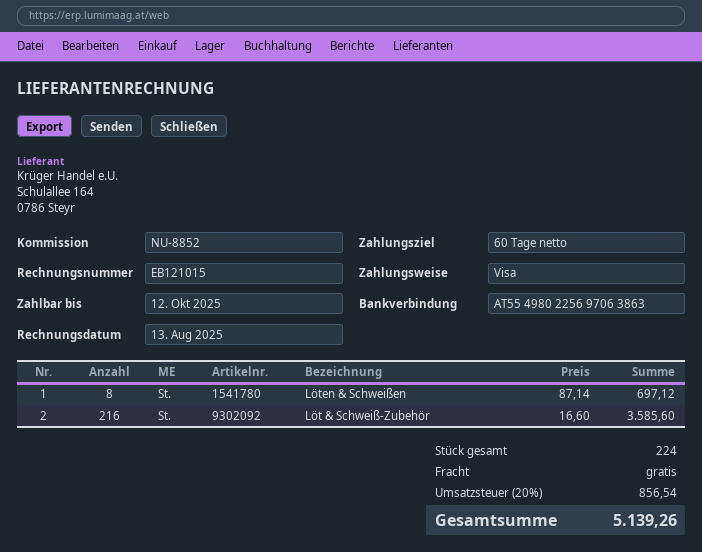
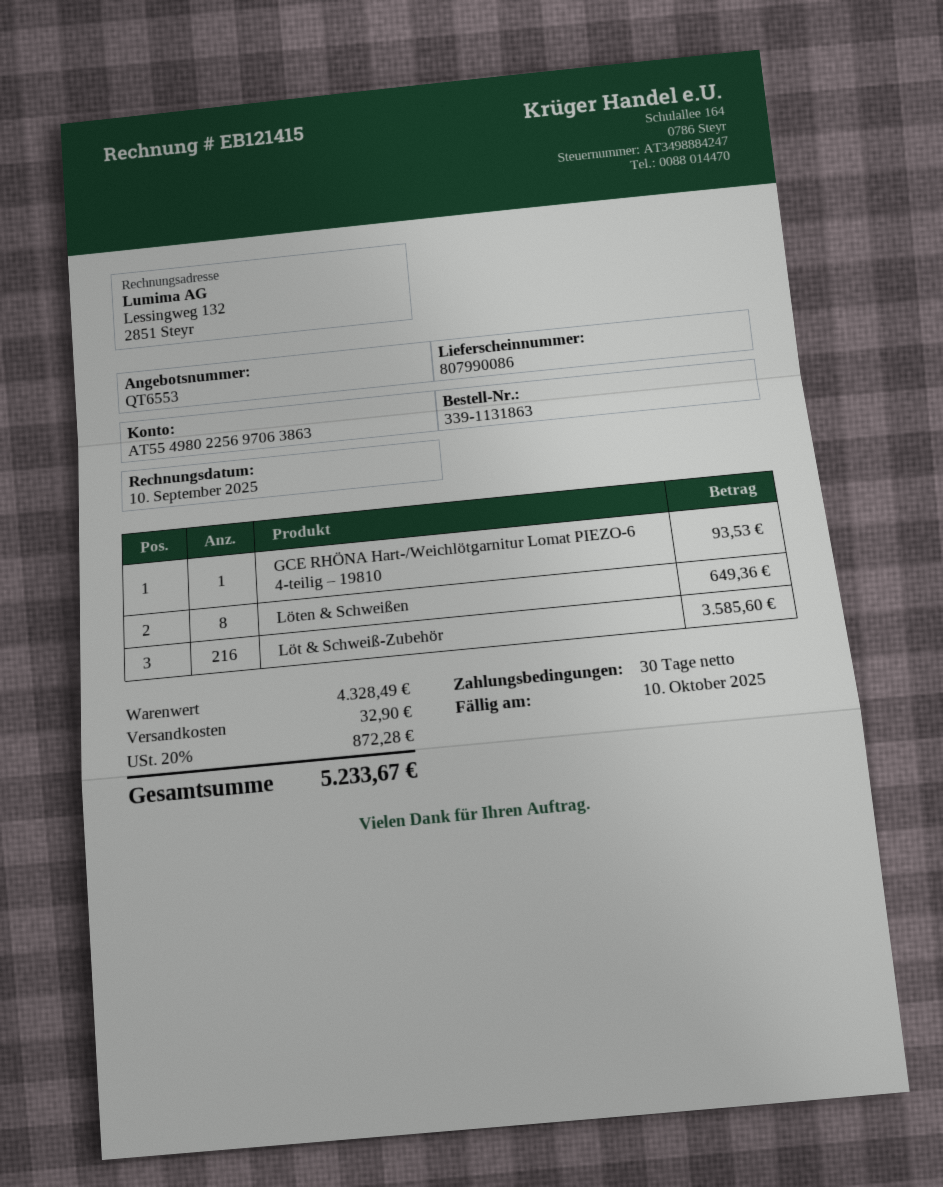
invoice number: EB121015 -> EB121415
invoice date: 2025-08-13 -> 2025-09-10
payment terms: 60 days -> 30 days
due date: 2025-10-12 -> 2025-10-10
Löten & Schweißen: 8 for 697.12 -> 8 for 649.36
GCE RHÖNA Hart-/Weichlötgarnitur Lomat PIEZO-6 4-teilig – 19810: none -> 1 for 93.53
shipping: 0.00 -> 32.90
tax: 20% = 856.54 -> 20% = 872.28
total: 5139.26 -> 5233.67

